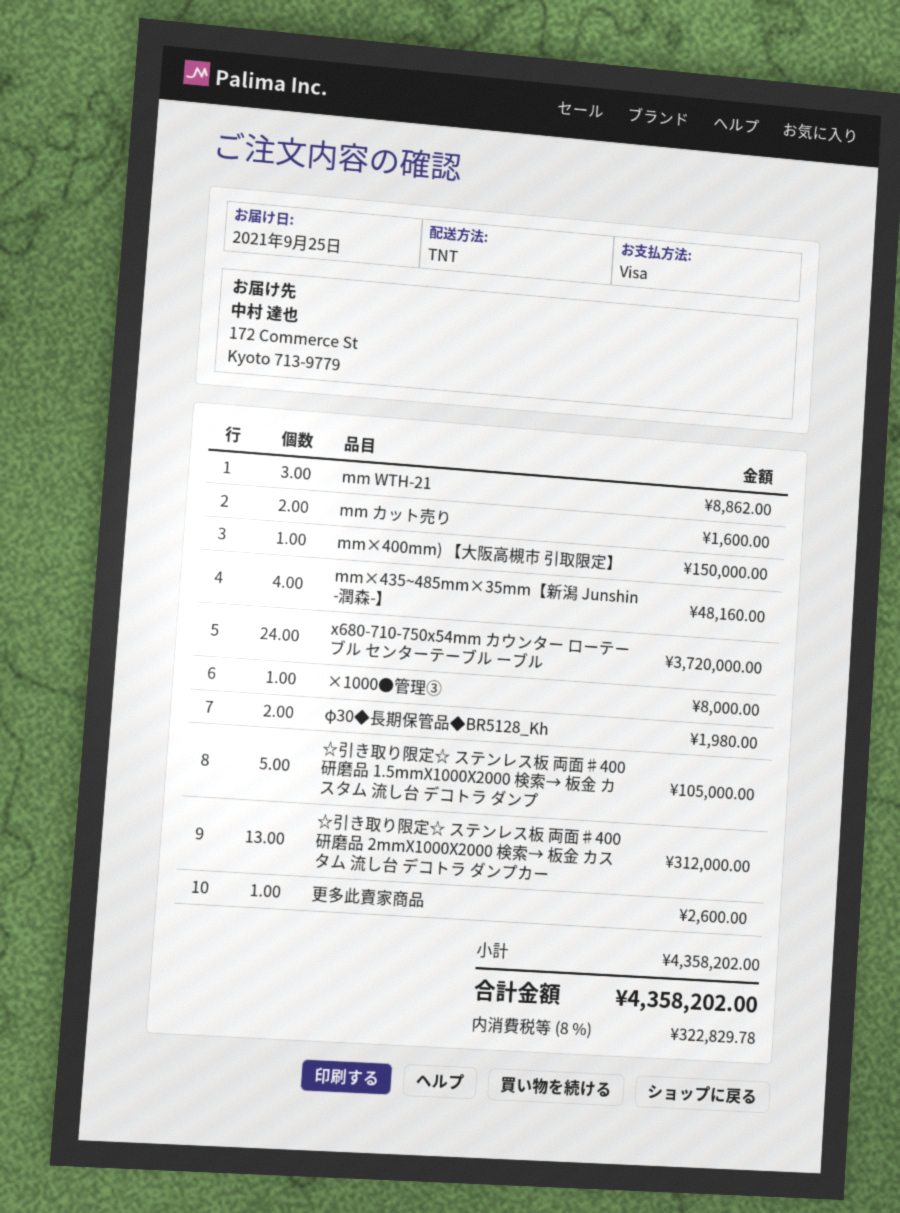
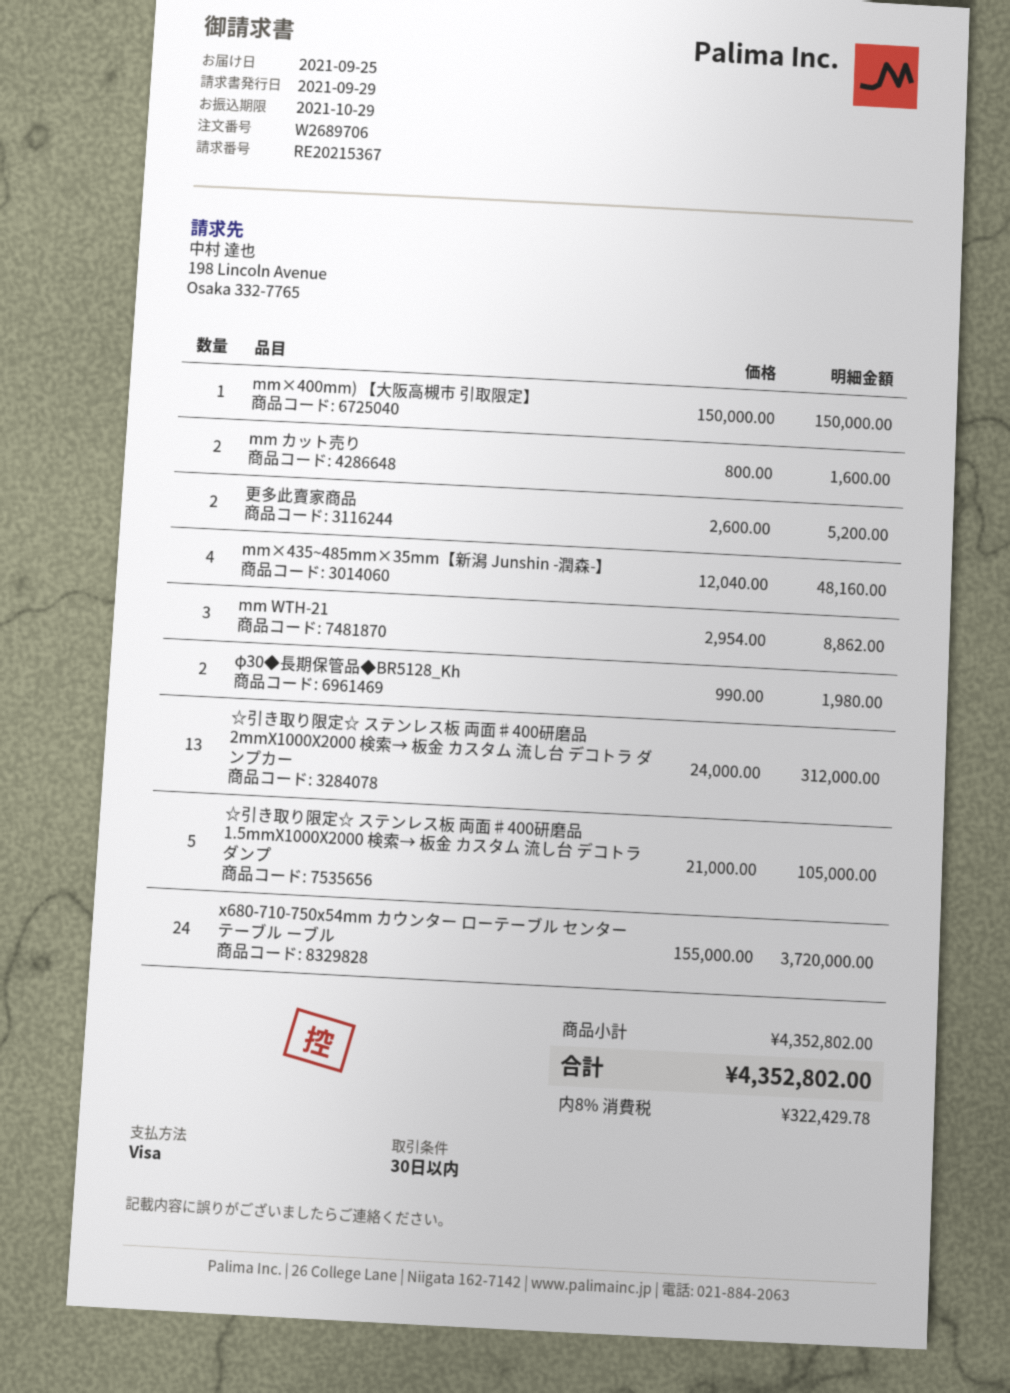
×1000●管理③: 1 for 8000.00 -> none
更多此賣家商品: 1 for 2600.00 -> 2 for 5200.00
subtotal: 4358202.00 -> 4352802.00
tax: 8% = 322829.78 -> 8% = 322429.78
total: 4358202.00 -> 4352802.00

